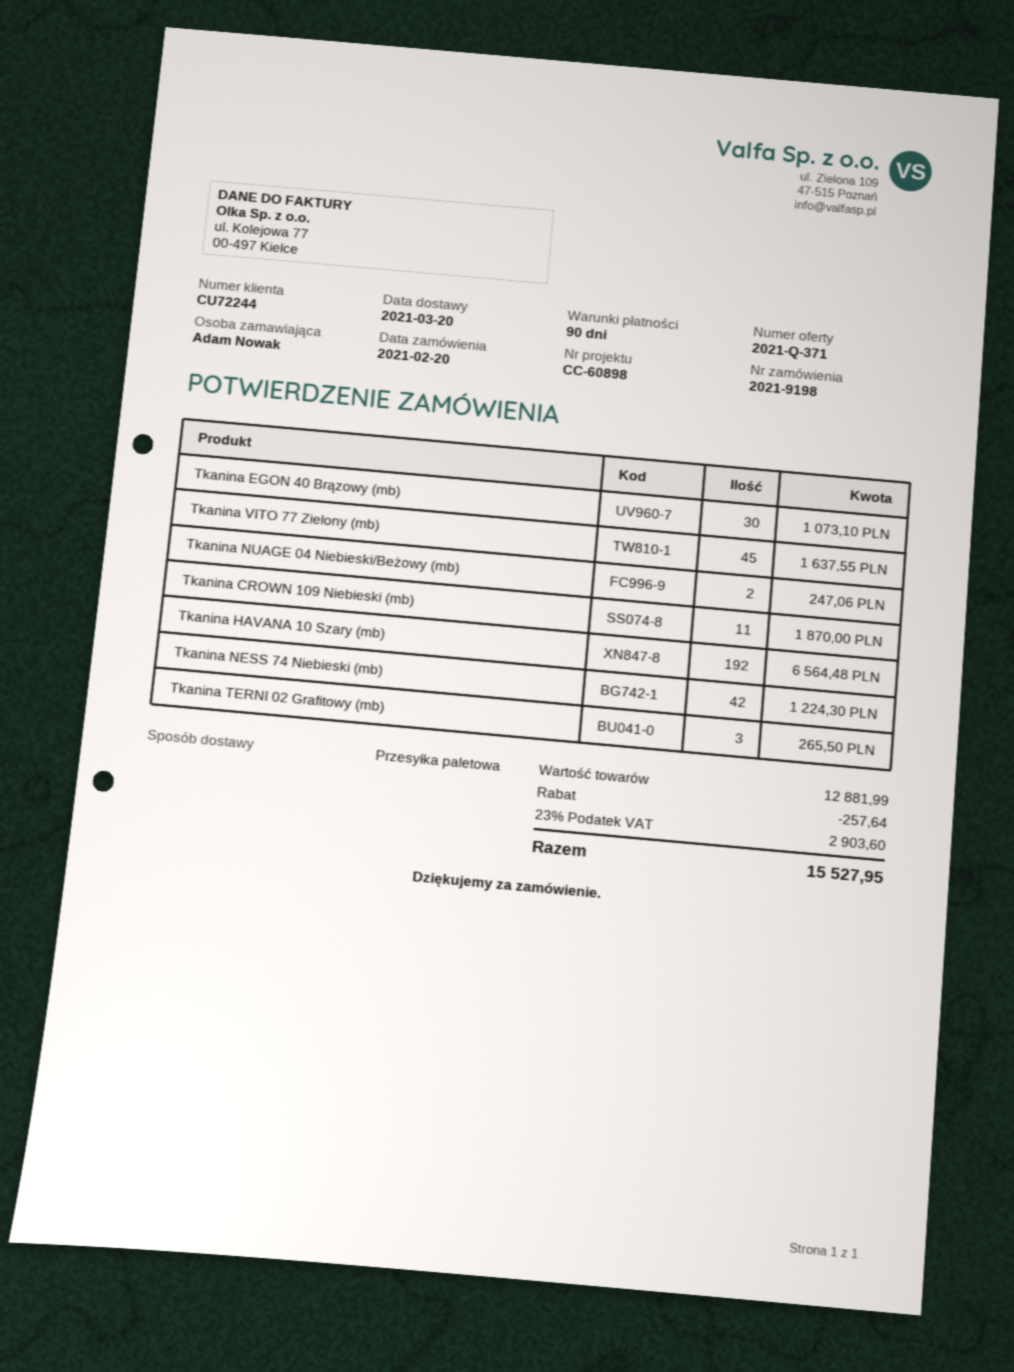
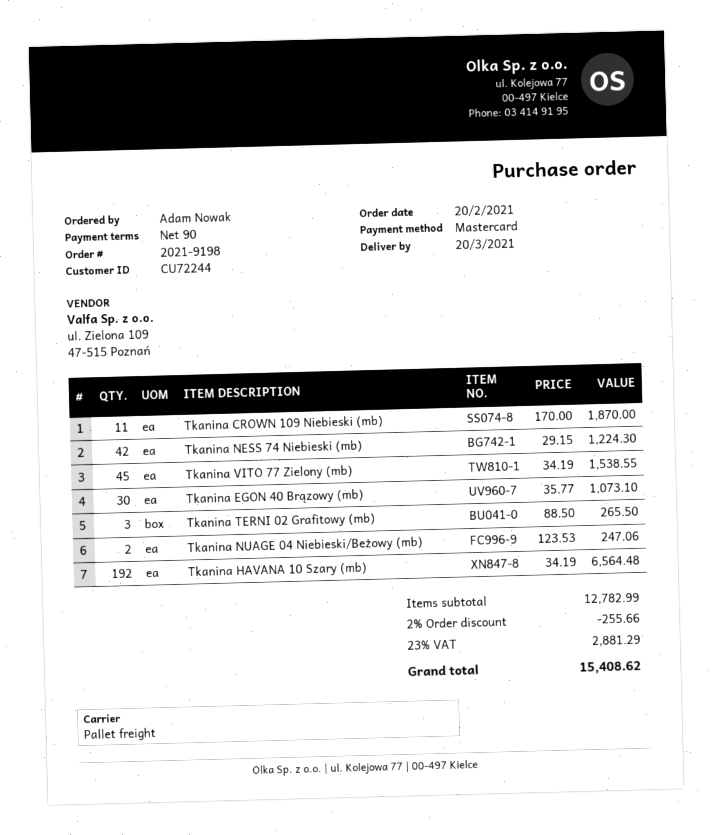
Tkanina VITO 77 Zielony (mb): 45 for 1637.55 -> 45 for 1538.55
subtotal: 12881.99 -> 12782.99
discount: 257.64 -> 255.66
tax: 23% = 2903.60 -> 23% = 2881.29
total: 15527.95 -> 15408.62

